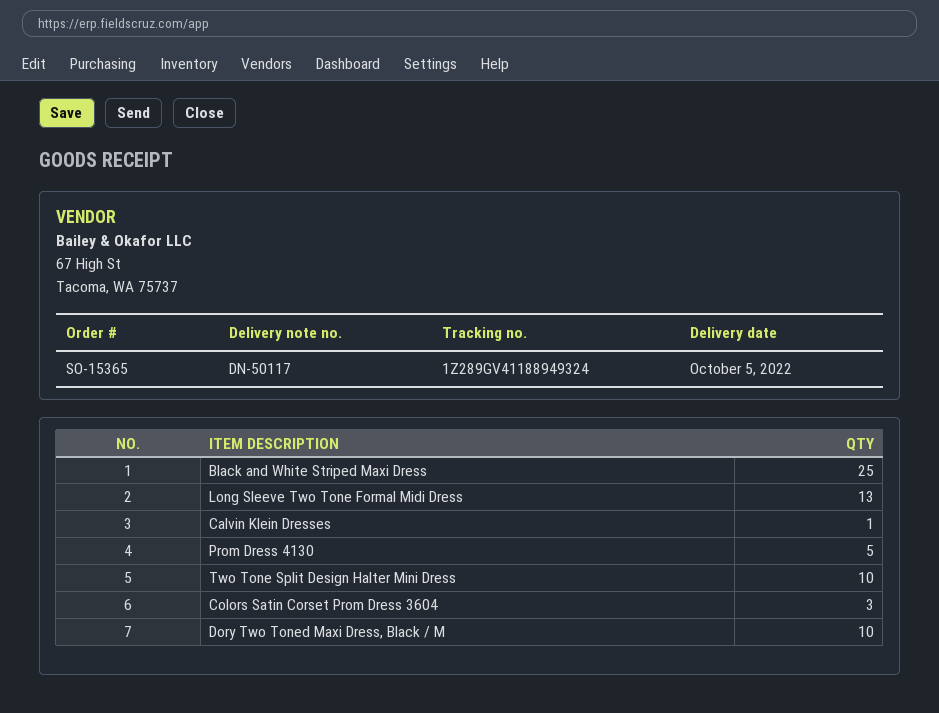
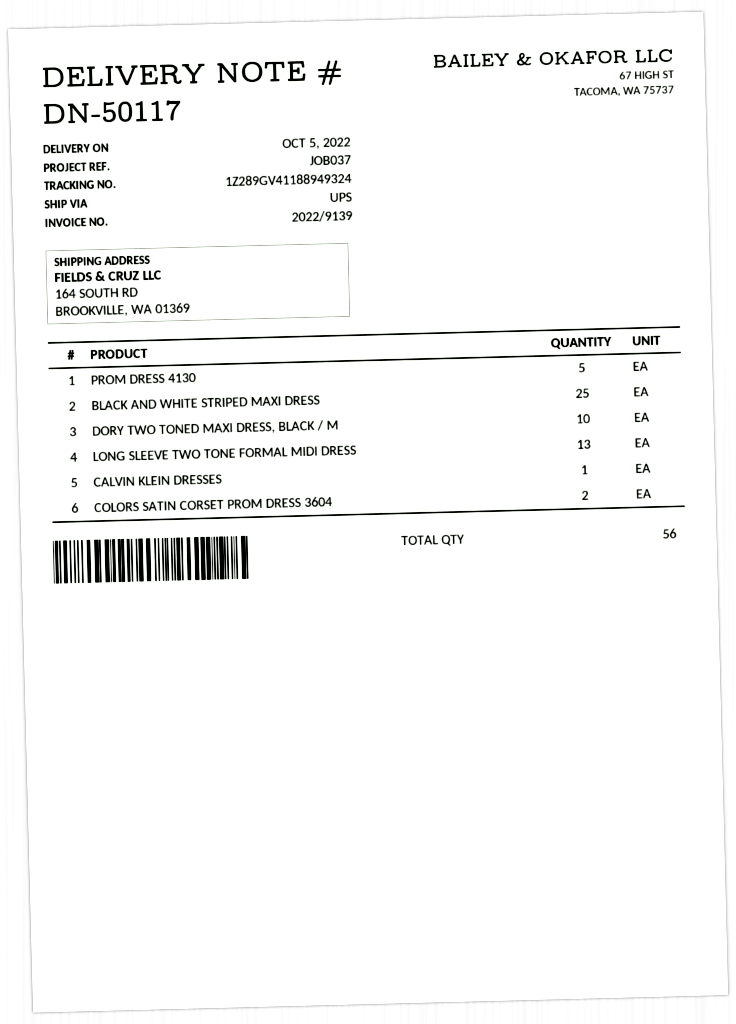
Two Tone Split Design Halter Mini Dress: 10 -> none
Colors Satin Corset Prom Dress 3604: 3 -> 2

